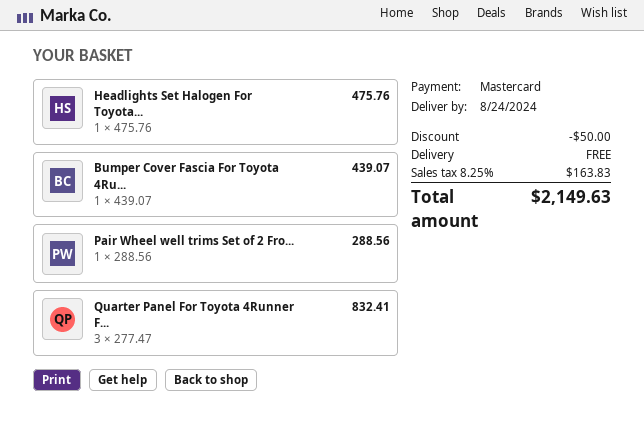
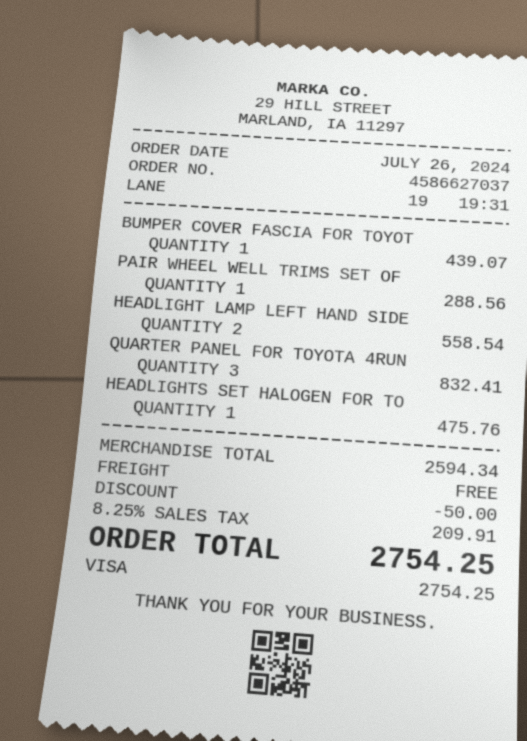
payment method: Mastercard -> Visa
HEADLIGHT LAMP LEFT HAND SIDE: none -> 2 for 558.54
tax: 8.25% = 163.83 -> 8.25% = 209.91
total: 2149.63 -> 2754.25

